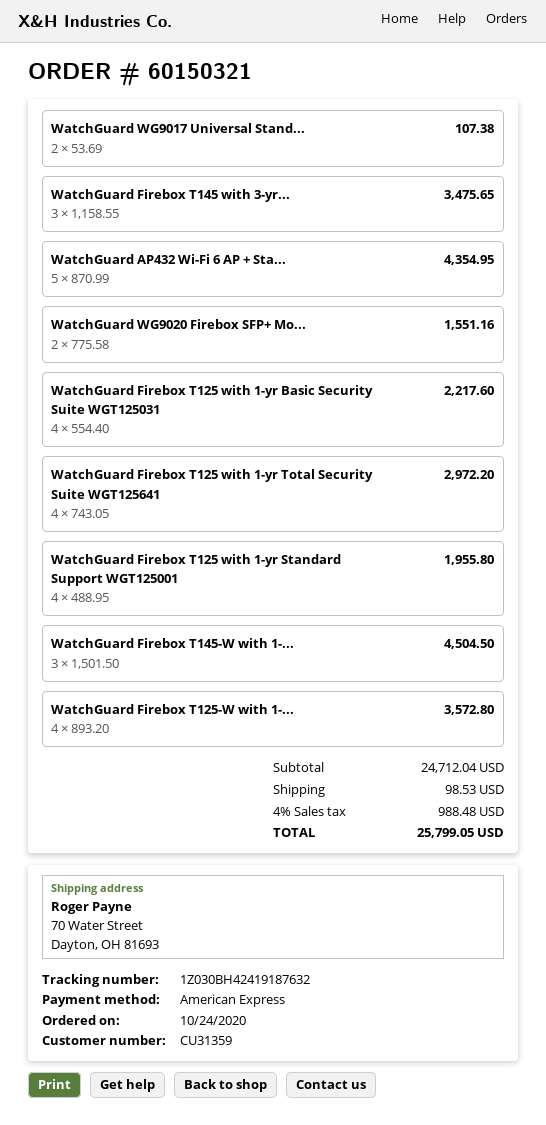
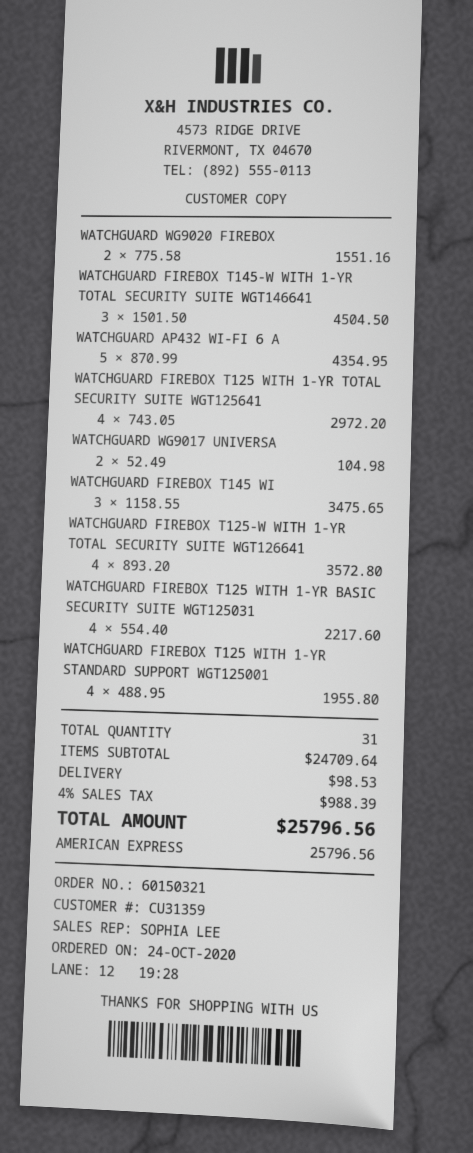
WatchGuard WG9017 Universal Stand...: 2 x 53.69 = 107.38 -> 2 x 52.49 = 104.98
subtotal: 24712.04 -> 24709.64
tax: 4% = 988.48 -> 4% = 988.39
total: 25799.05 -> 25796.56

